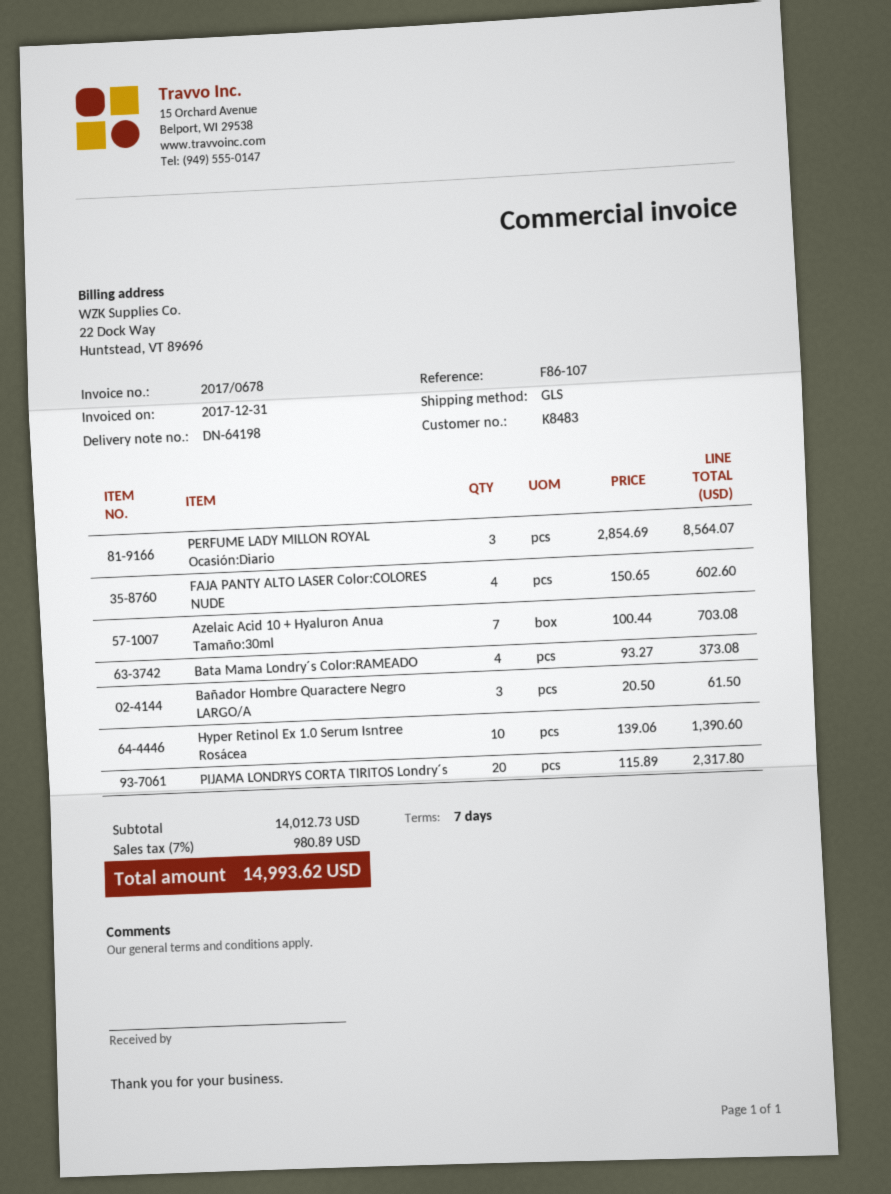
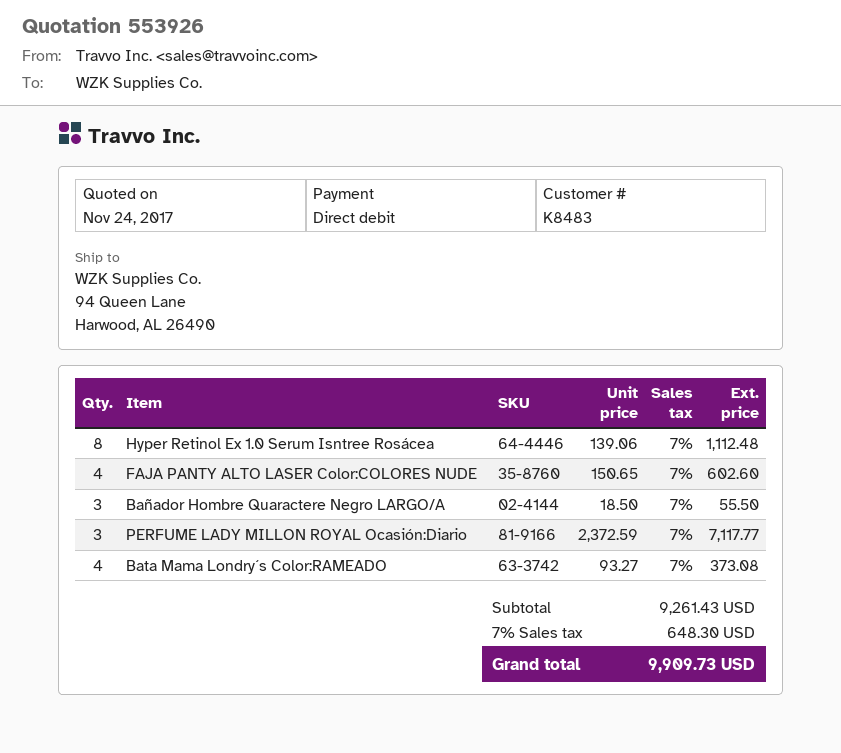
PERFUME LADY MILLON ROYAL Ocasión:Diario: 3 x 2854.69 = 8564.07 -> 3 x 2372.59 = 7117.77
Azelaic Acid 10 + Hyaluron Anua Tamaño:30ml: 7 x 100.44 = 703.08 -> none
Bañador Hombre Quaractere Negro LARGO/A: 3 x 20.50 = 61.50 -> 3 x 18.50 = 55.50
Hyper Retinol Ex 1.0 Serum Isntree Rosácea: 10 x 139.06 = 1390.60 -> 8 x 139.06 = 1112.48
PIJAMA LONDRYS CORTA TIRITOS Londry´s: 20 x 115.89 = 2317.80 -> none
subtotal: 14012.73 -> 9261.43
tax: 7% = 980.89 -> 7% = 648.30
total: 14993.62 -> 9909.73

